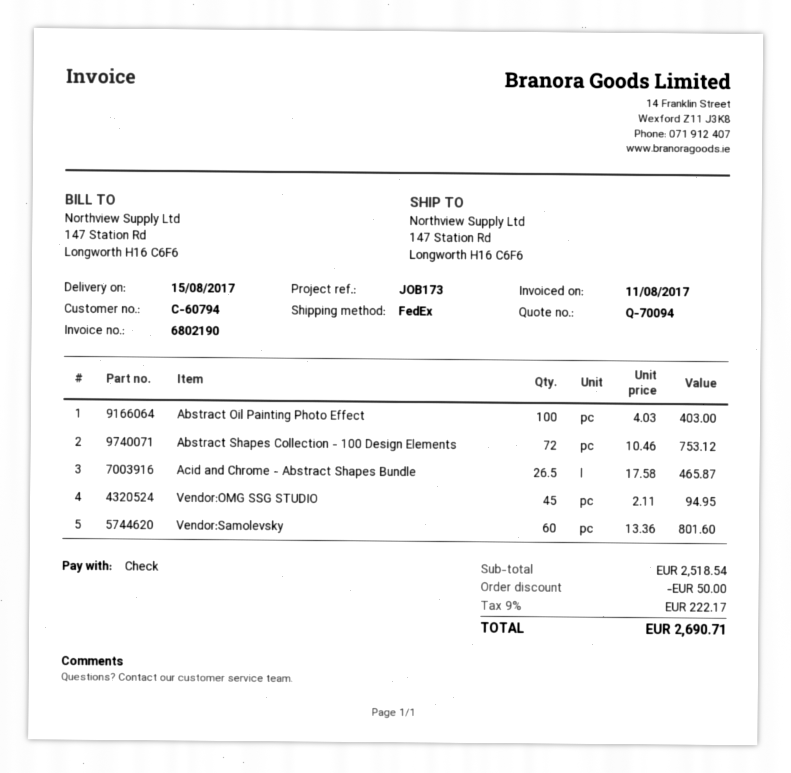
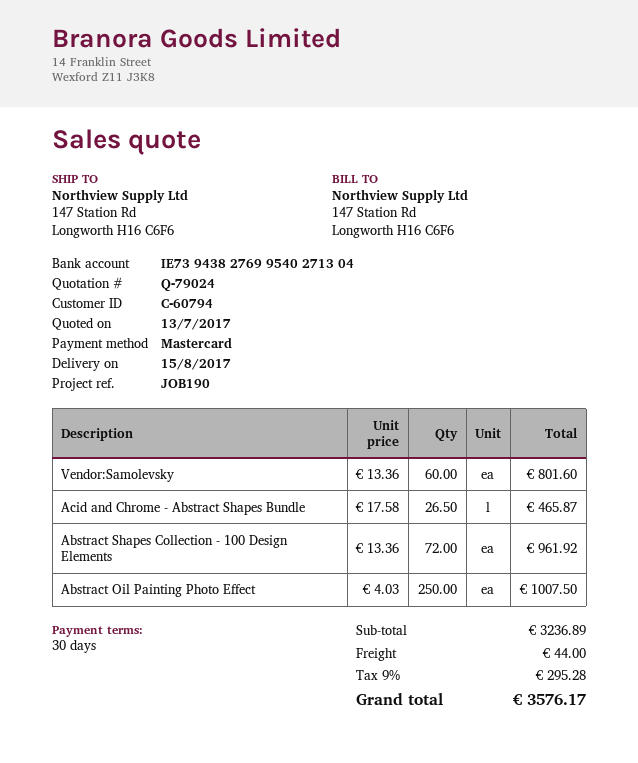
quote number: Q-70094 -> Q-79024
reference: JOB173 -> JOB190
payment method: cheque -> Mastercard
Abstract Oil Painting Photo Effect: 100 x 4.03 = 403.00 -> 250 x 4.03 = 1007.50
Abstract Shapes Collection - 100 Design Elements: 72 x 10.46 = 753.12 -> 72 x 13.36 = 961.92
Vendor:OMG SSG STUDIO: 45 x 2.11 = 94.95 -> none
subtotal: 2518.54 -> 3236.89
discount: 50.00 -> none
shipping: none -> 44.00
tax: 9% = 222.17 -> 9% = 295.28
total: 2690.71 -> 3576.17

